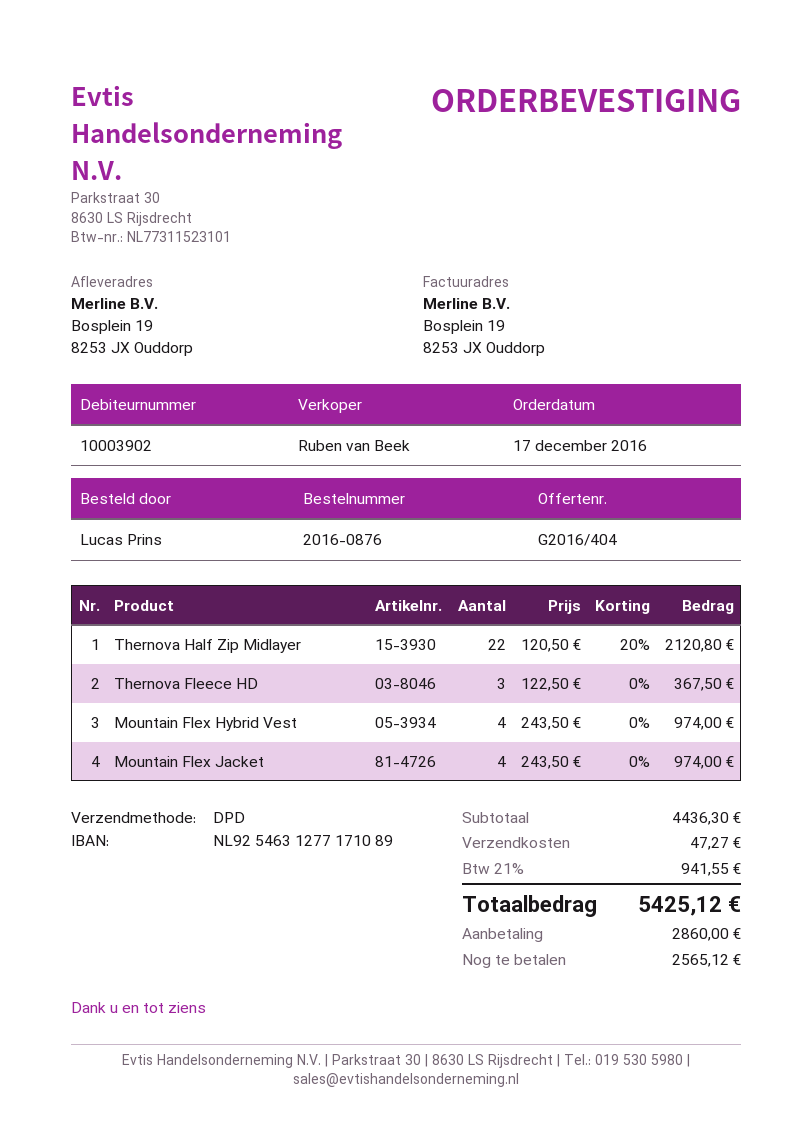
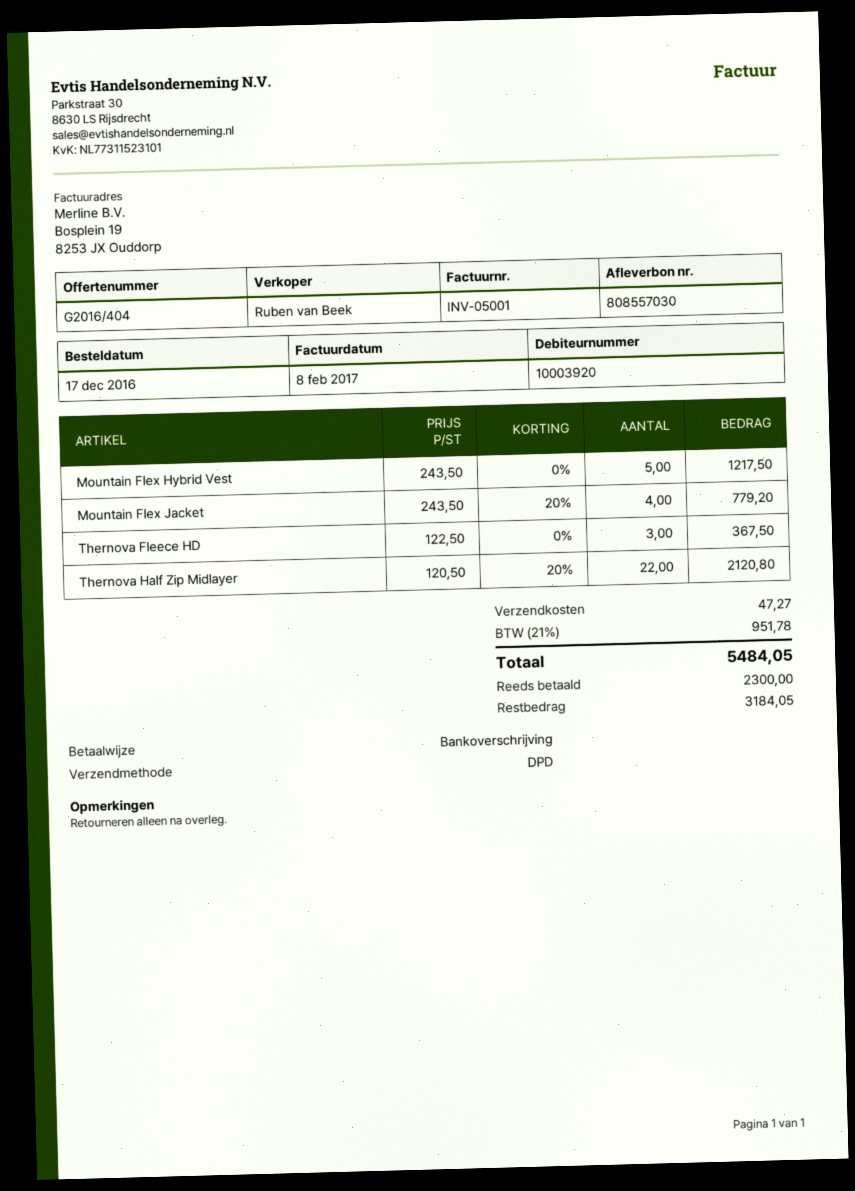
customer number: 10003902 -> 10003920
Mountain Flex Hybrid Vest: 4 x 243.50 = 974.00 -> 5 x 243.50 = 1217.50
Mountain Flex Jacket: 4 x 243.50 = 974.00 -> 4 x 243.50 - 20% = 779.20
tax: 21% = 941.55 -> 21% = 951.78
total: 5425.12 -> 5484.05
deposit: 2860.00 -> 2300.00
balance: 2565.12 -> 3184.05

